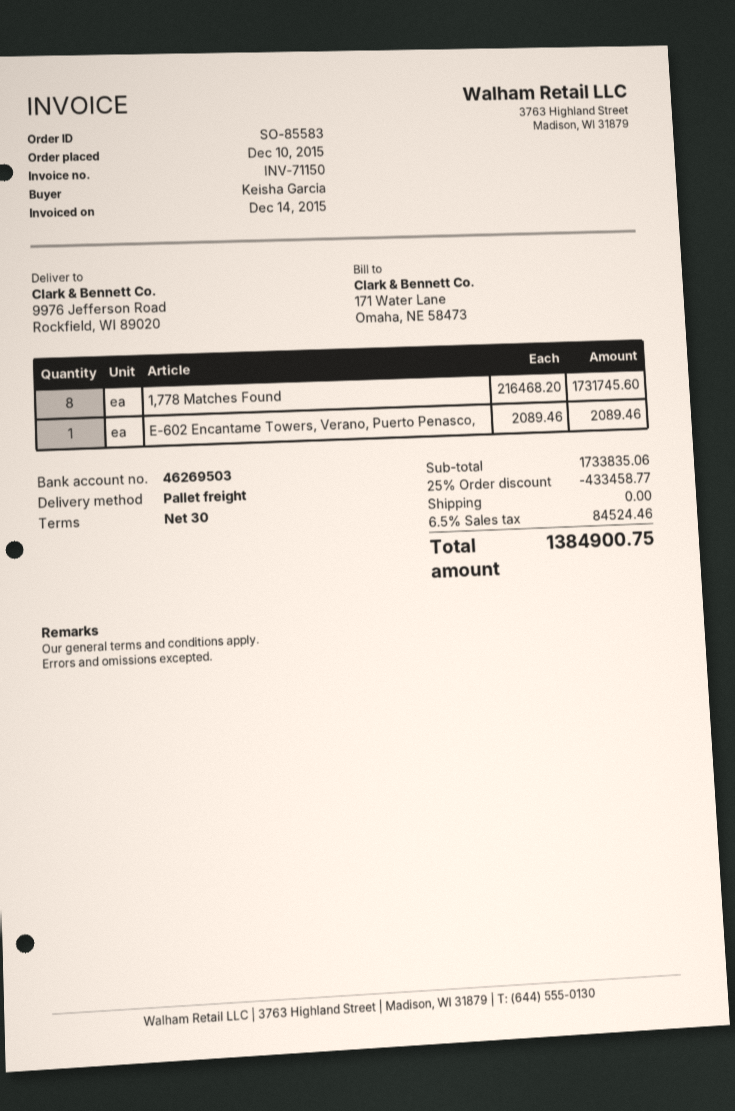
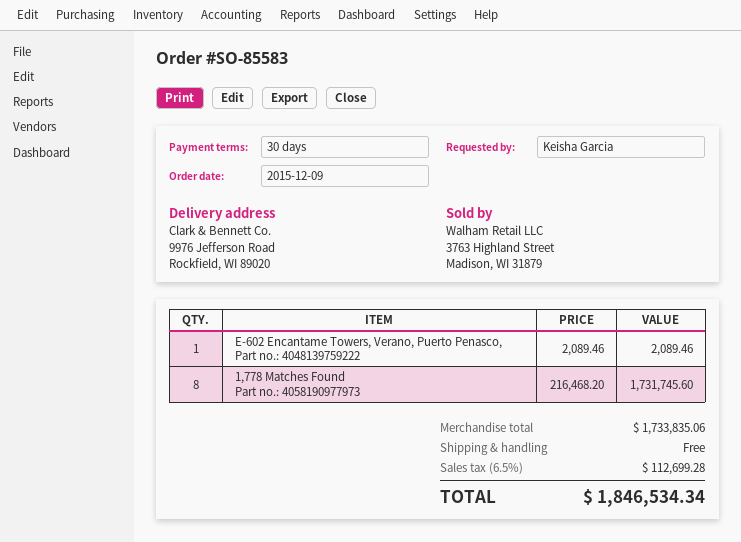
order date: 2015-12-10 -> 2015-12-09
discount: 25% = 433458.77 -> none
tax: 6.5% = 84524.46 -> 6.5% = 112699.28
total: 1384900.75 -> 1846534.34

